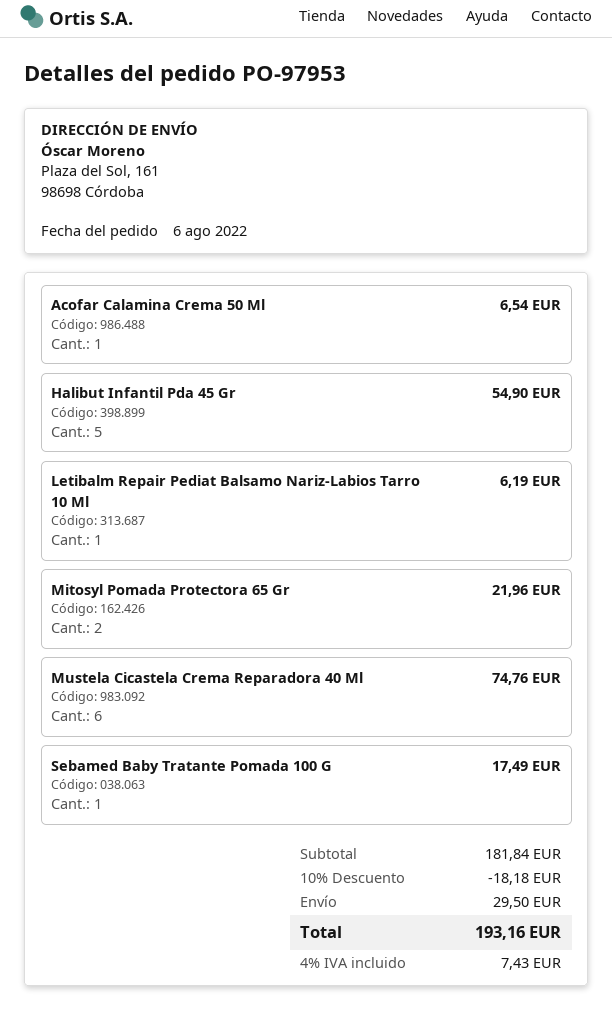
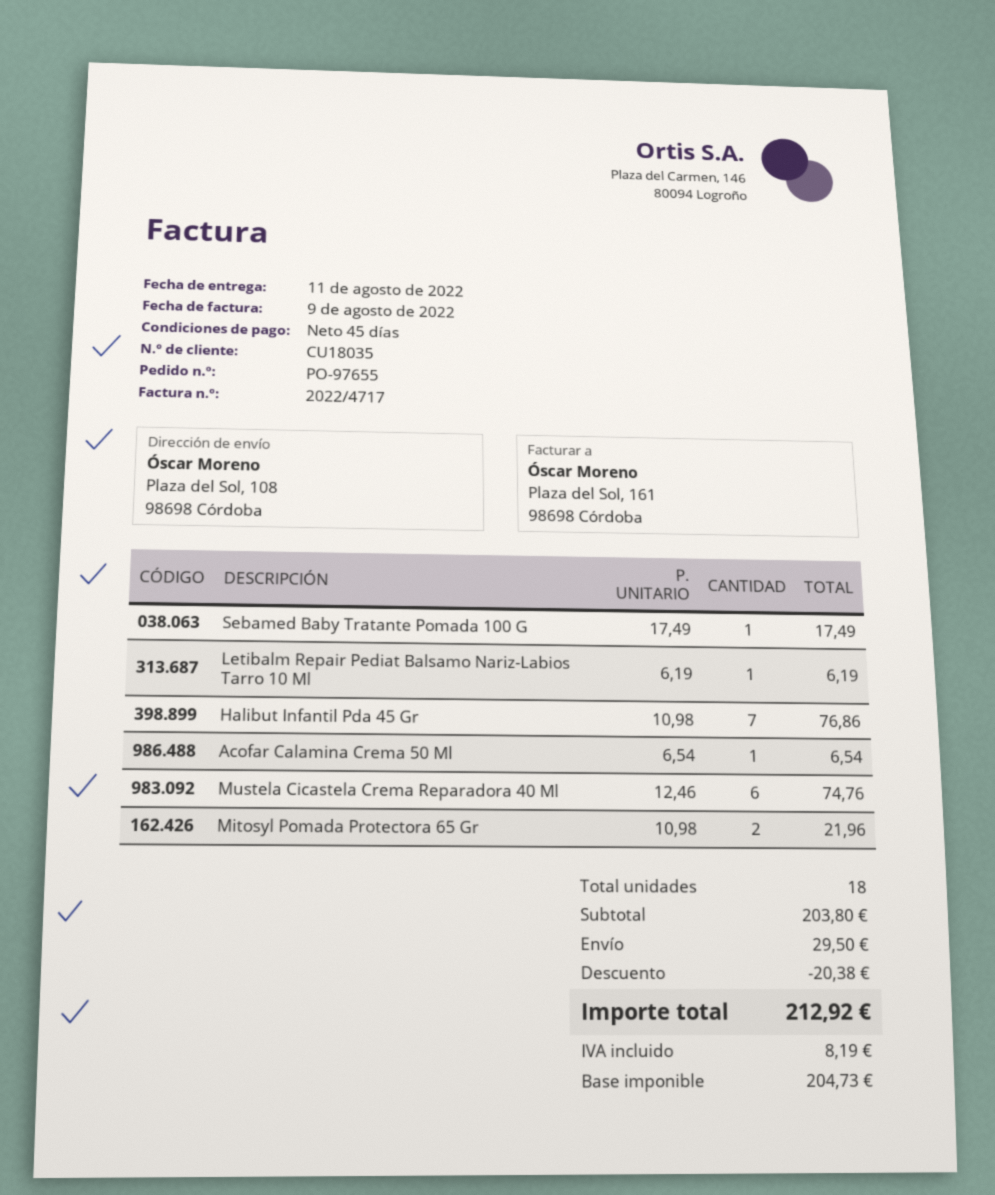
order number: PO-97953 -> PO-97655
ship to: Plaza del Sol, 161, 98698 Córdoba -> Plaza del Sol, 108, 98698 Córdoba
Halibut Infantil Pda 45 Gr: 5 for 54.90 -> 7 for 76.86
subtotal: 181.84 -> 203.80
discount: 18.18 -> 20.38
tax: 7.43 -> 8.19
total: 193.16 -> 212.92

